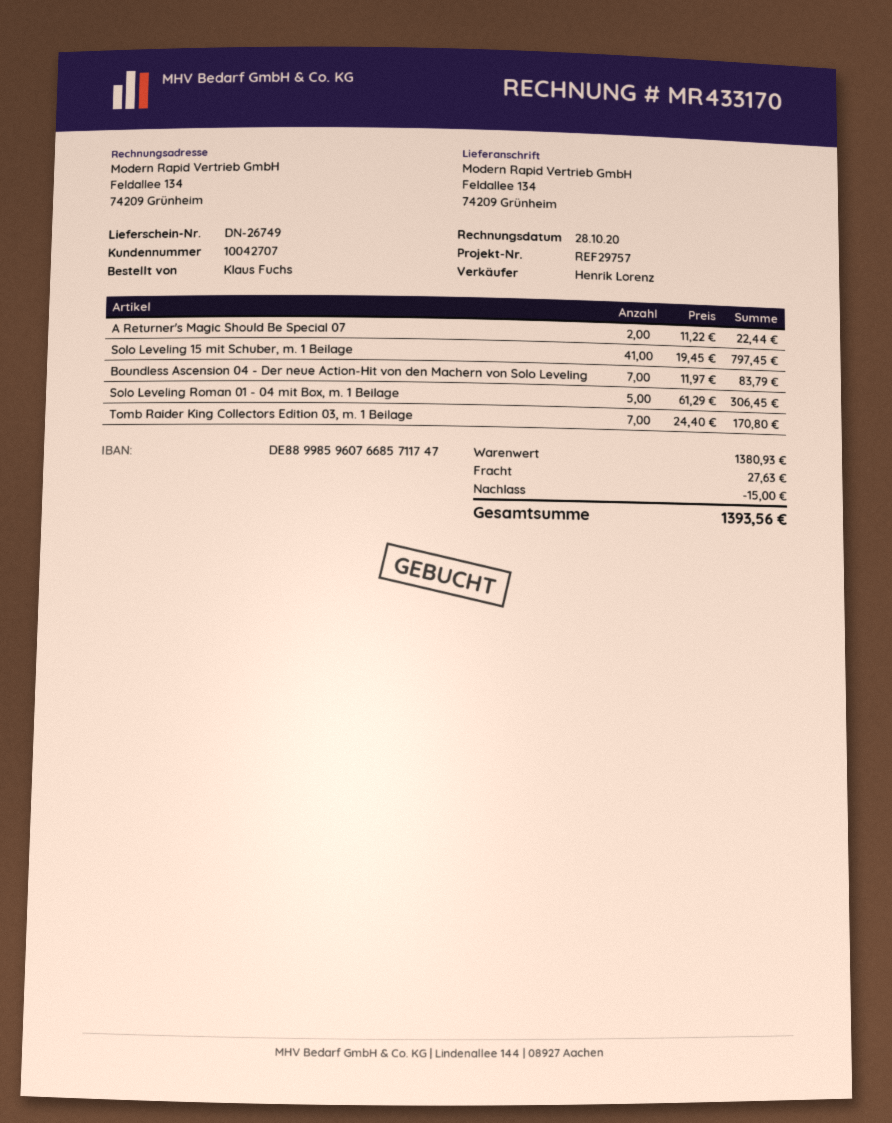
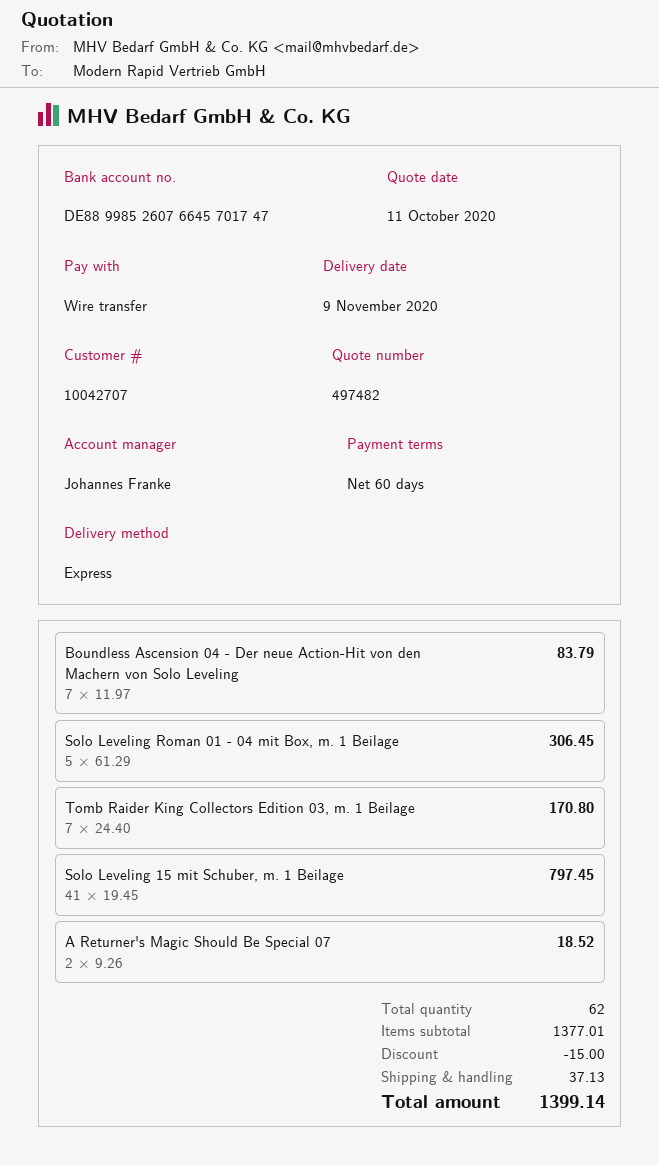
sales rep: Henrik Lorenz -> Johannes Franke
bank account: DE88998596076685711747 -> DE88998526076645701747
A Returner's Magic Should Be Special 07: 2 x 11.22 = 22.44 -> 2 x 9.26 = 18.52
subtotal: 1380.93 -> 1377.01
shipping: 27.63 -> 37.13
total: 1393.56 -> 1399.14

